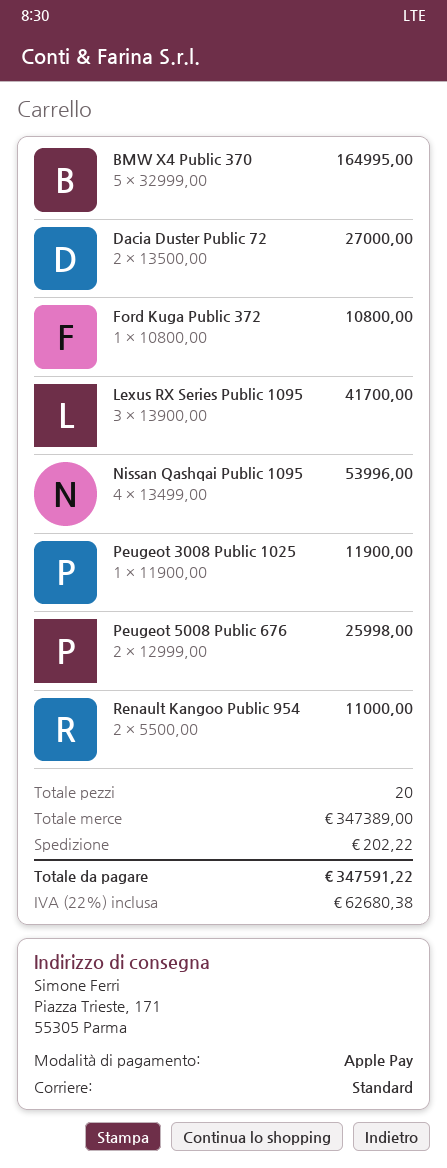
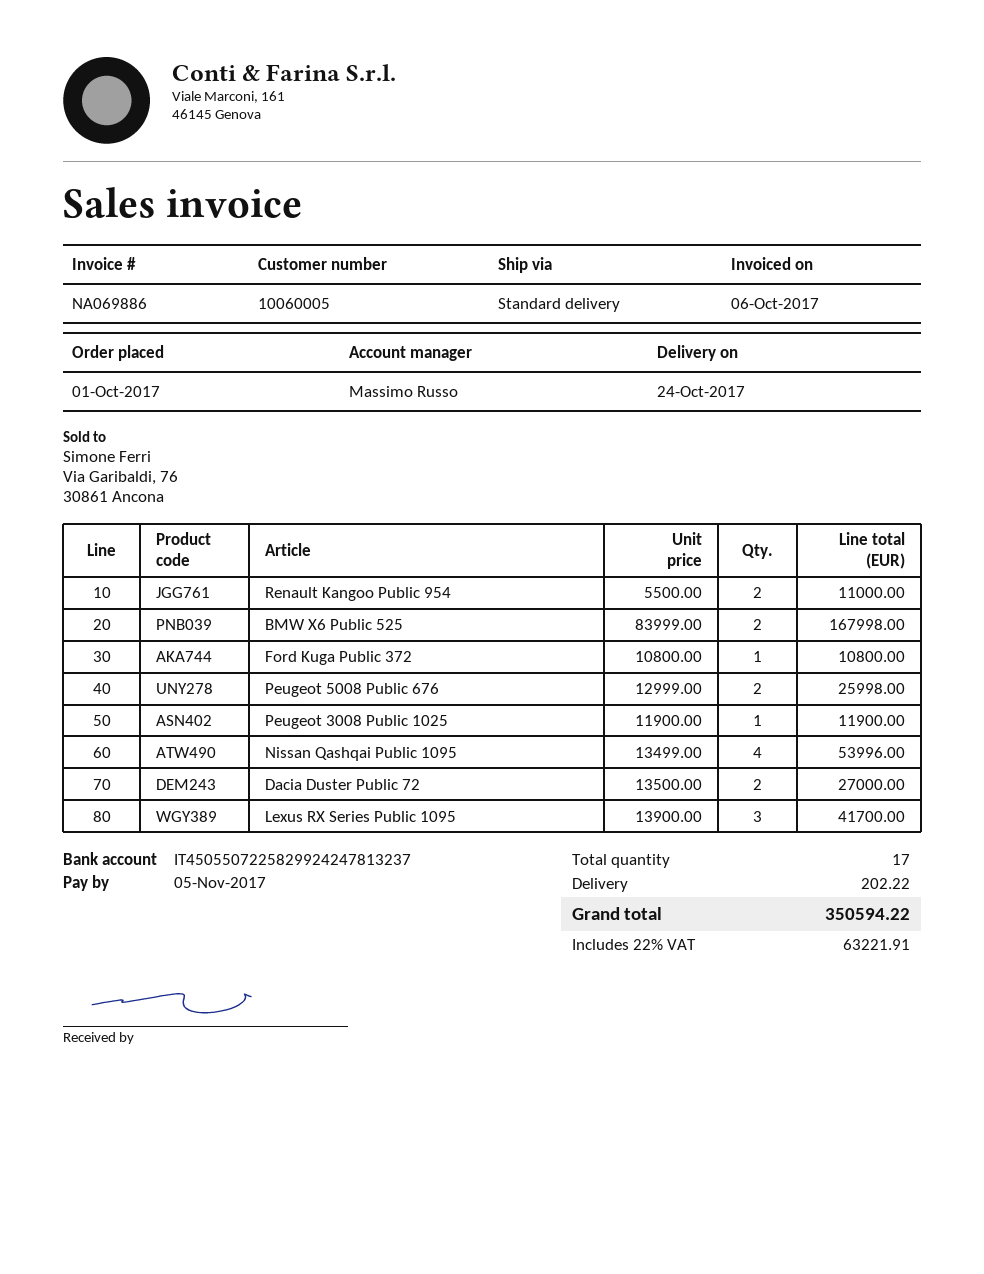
BMW X4 Public 370: 5 x 32999.00 = 164995.00 -> none
BMW X6 Public 525: none -> 2 x 83999.00 = 167998.00
total quantity: 20 -> 17
tax: 22% = 62680.38 -> 22% = 63221.91
total: 347591.22 -> 350594.22

